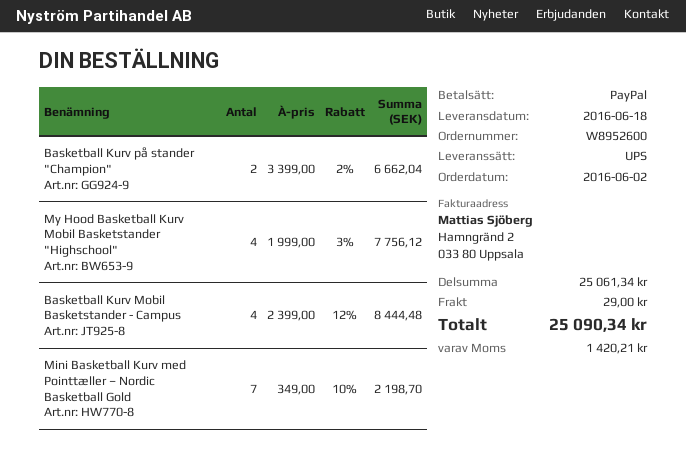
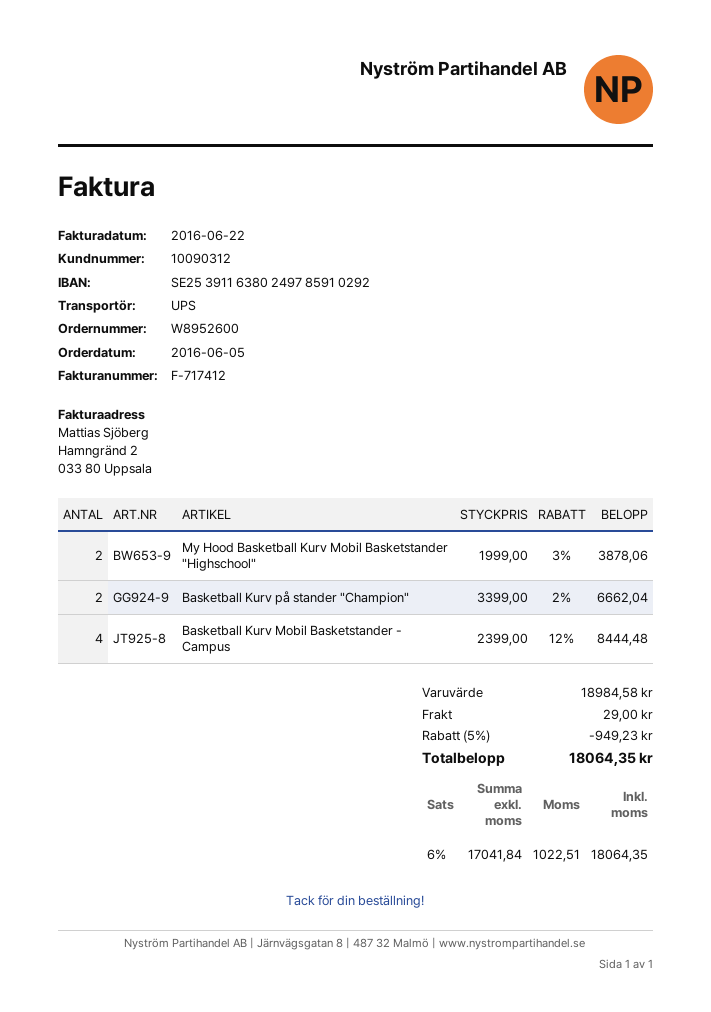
order date: 2016-06-02 -> 2016-06-05
My Hood Basketball Kurv Mobil Basketstander "Highschool": 4 x 1999.00 - 3% = 7756.12 -> 2 x 1999.00 - 3% = 3878.06
Mini Basketball Kurv med Pointtæller – Nordic Basketball Gold: 7 x 349.00 - 10% = 2198.70 -> none
subtotal: 25061.34 -> 18984.58
discount: none -> 5% = 949.23
tax: 1420.21 -> 1022.51
total: 25090.34 -> 18064.35

